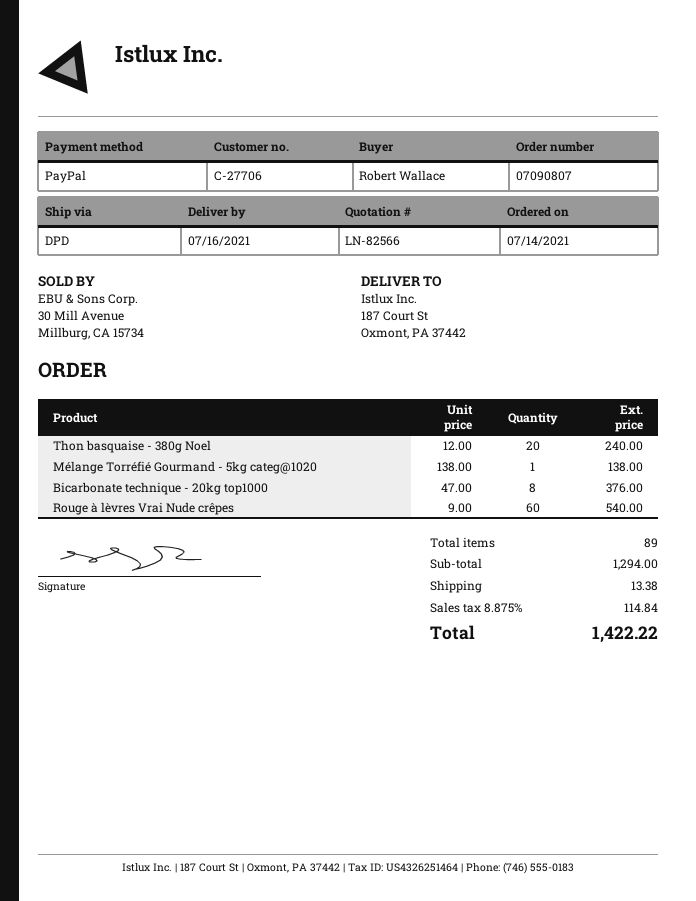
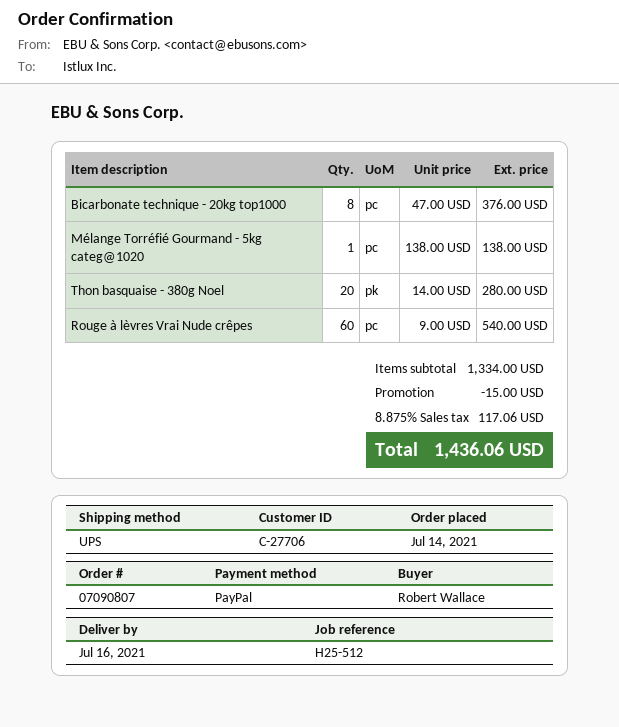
shipping method: DPD -> UPS
Thon basquaise - 380g Noel: 20 x 12.00 = 240.00 -> 20 x 14.00 = 280.00
subtotal: 1294.00 -> 1334.00
discount: none -> 15.00
shipping: 13.38 -> none
tax: 8.875% = 114.84 -> 8.875% = 117.06
total: 1422.22 -> 1436.06

